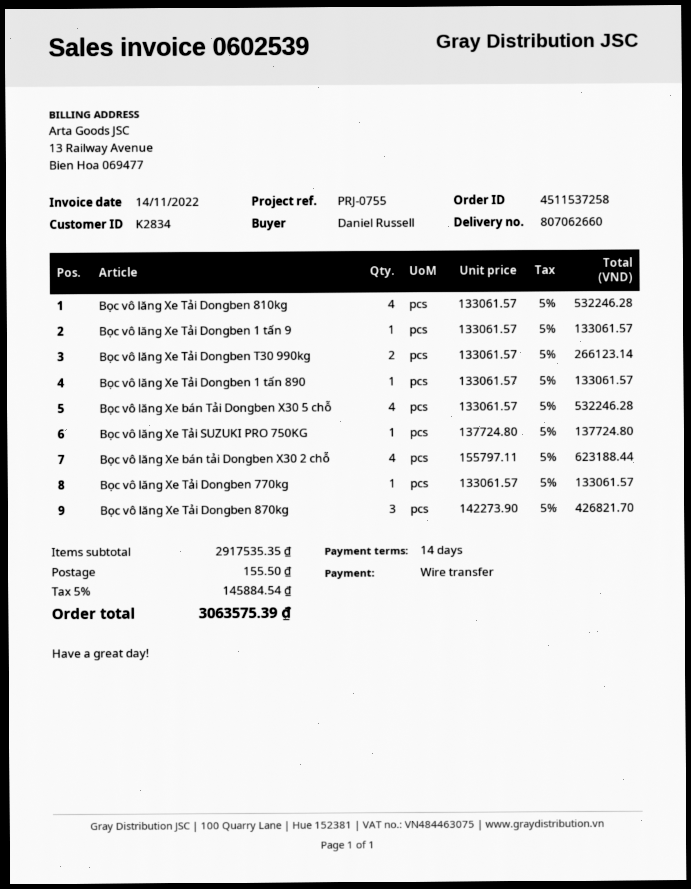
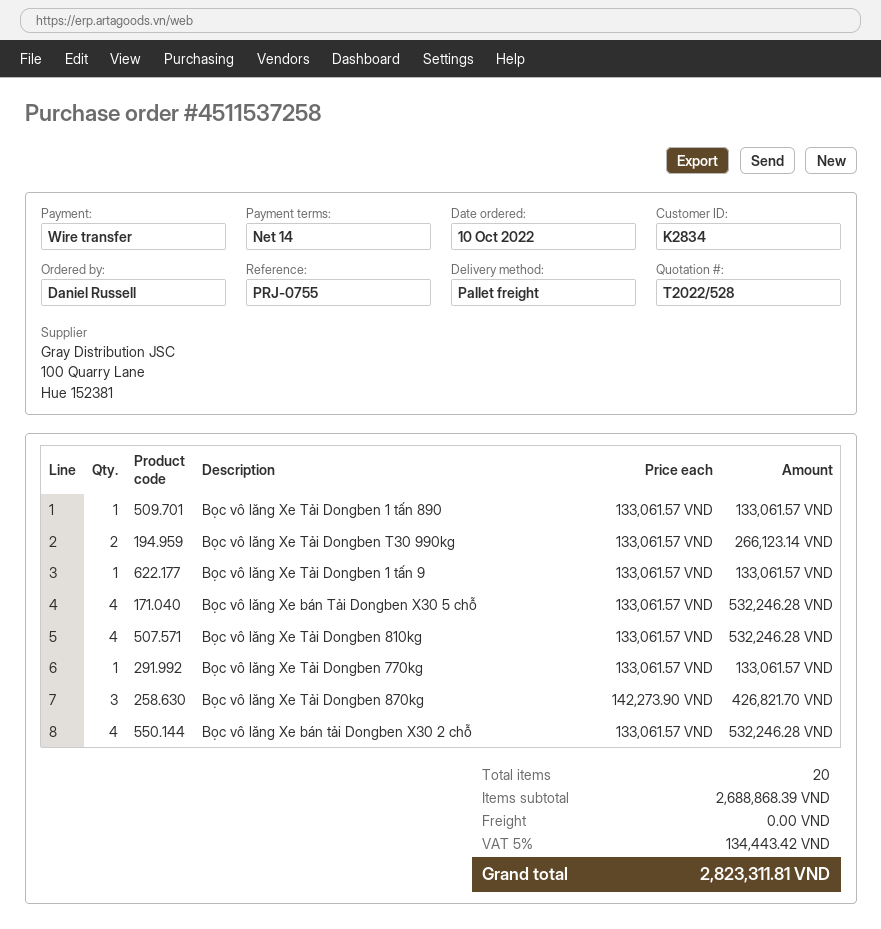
Bọc vô lăng Xe Tải SUZUKI PRO 750KG: 1 x 137724.80 = 137724.80 -> none
Bọc vô lăng Xe bán tải Dongben X30 2 chỗ: 4 x 155797.11 = 623188.44 -> 4 x 133061.57 = 532246.28
subtotal: 2917535.35 -> 2688868.39
shipping: 155.50 -> 0.00
tax: 5% = 145884.54 -> 5% = 134443.42
total: 3063575.39 -> 2823311.81

